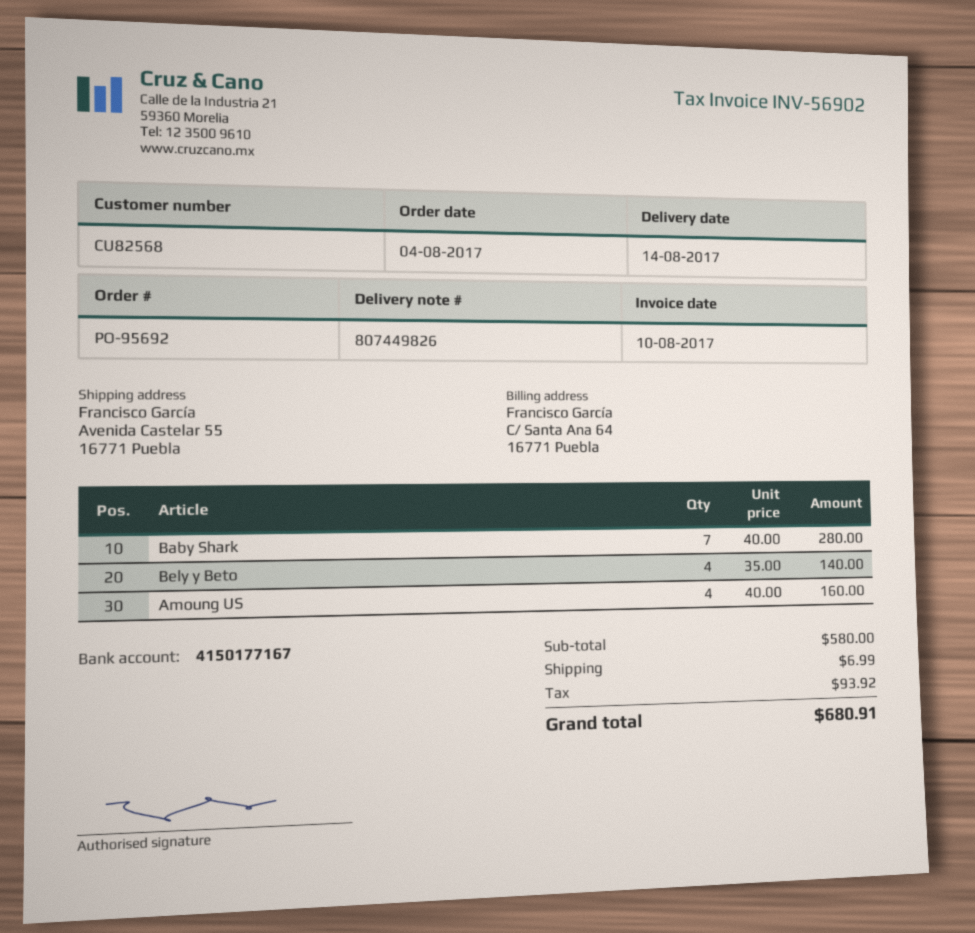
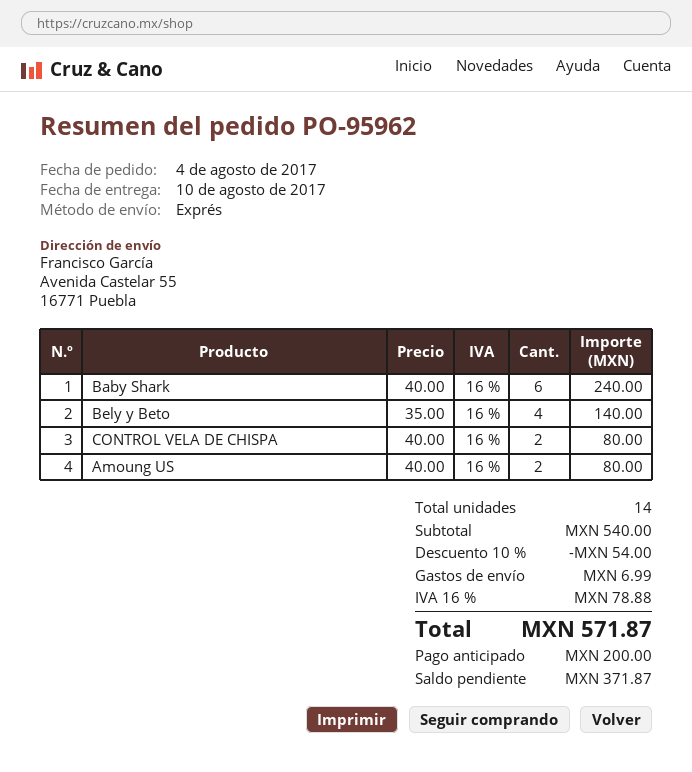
order number: PO-95692 -> PO-95962
delivery date: 2017-08-14 -> 2017-08-10
Baby Shark: 7 x 40.00 = 280.00 -> 6 x 40.00 = 240.00
Amoung US: 4 x 40.00 = 160.00 -> 2 x 40.00 = 80.00
CONTROL VELA DE CHISPA: none -> 2 x 40.00 = 80.00
subtotal: 580.00 -> 540.00
discount: none -> 10% = 54.00
tax: 93.92 -> 78.88
total: 680.91 -> 571.87

